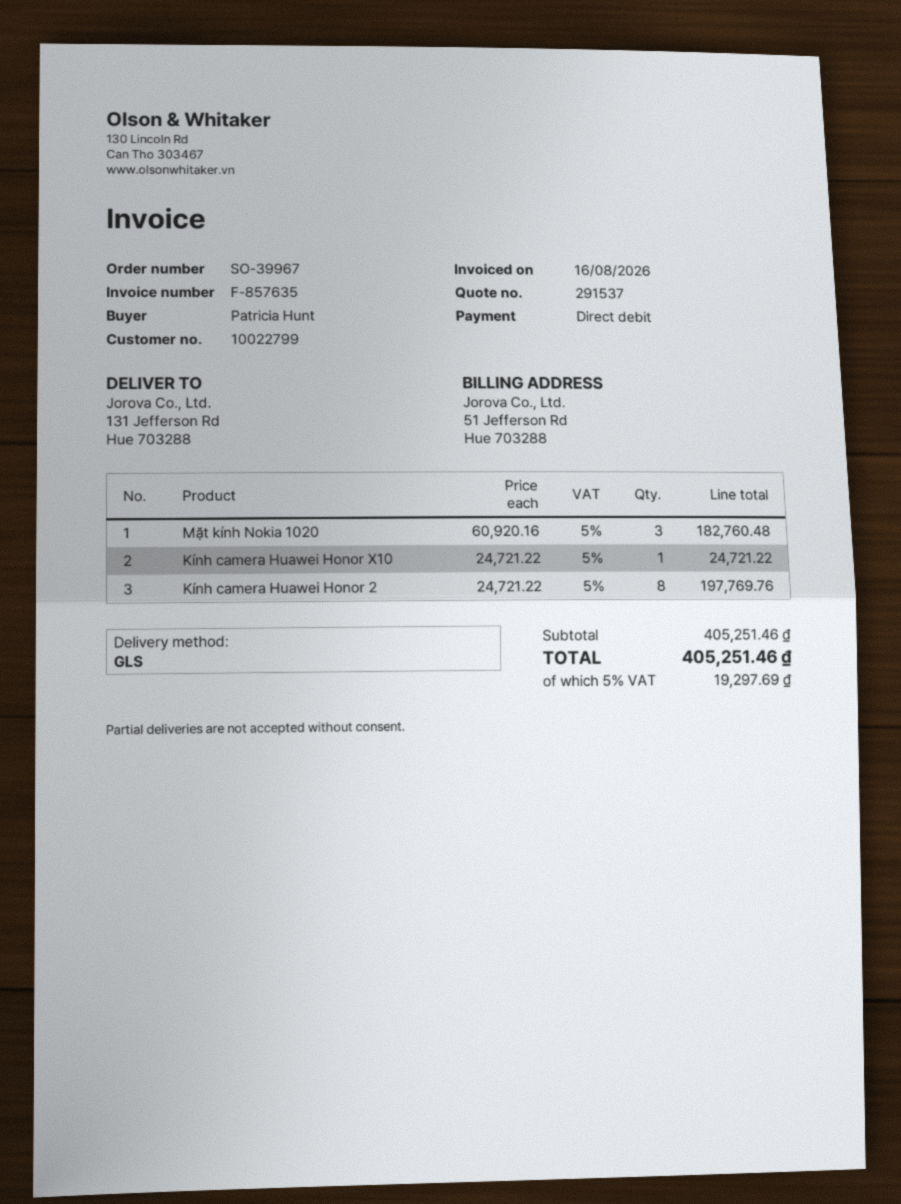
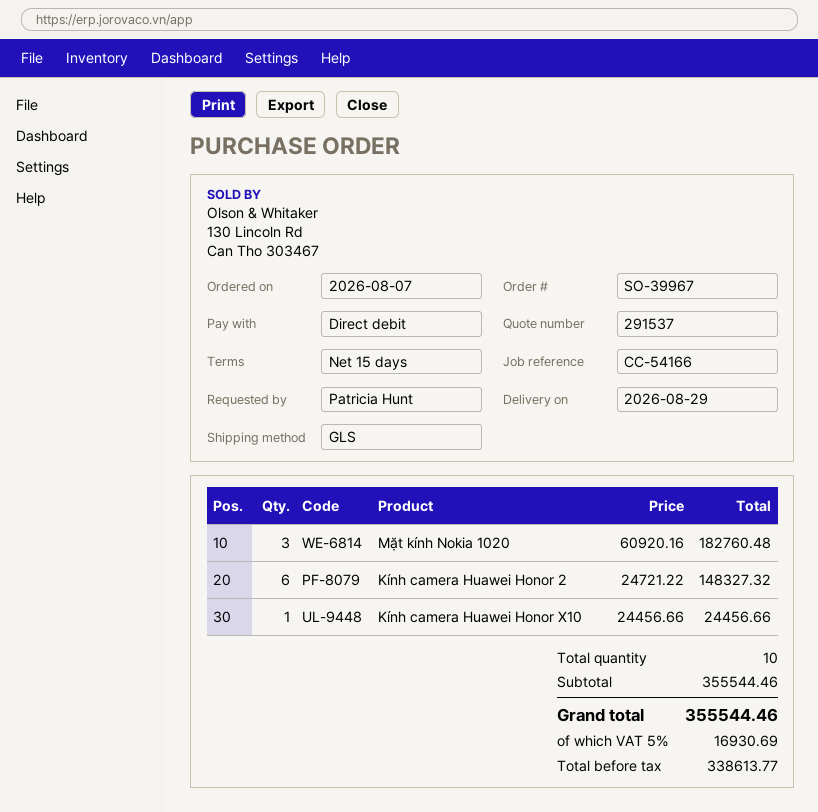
Kính camera Huawei Honor X10: 1 x 24721.22 = 24721.22 -> 1 x 24456.66 = 24456.66
Kính camera Huawei Honor 2: 8 x 24721.22 = 197769.76 -> 6 x 24721.22 = 148327.32
subtotal: 405251.46 -> 355544.46
tax: 5% = 19297.69 -> 5% = 16930.69
total: 405251.46 -> 355544.46

